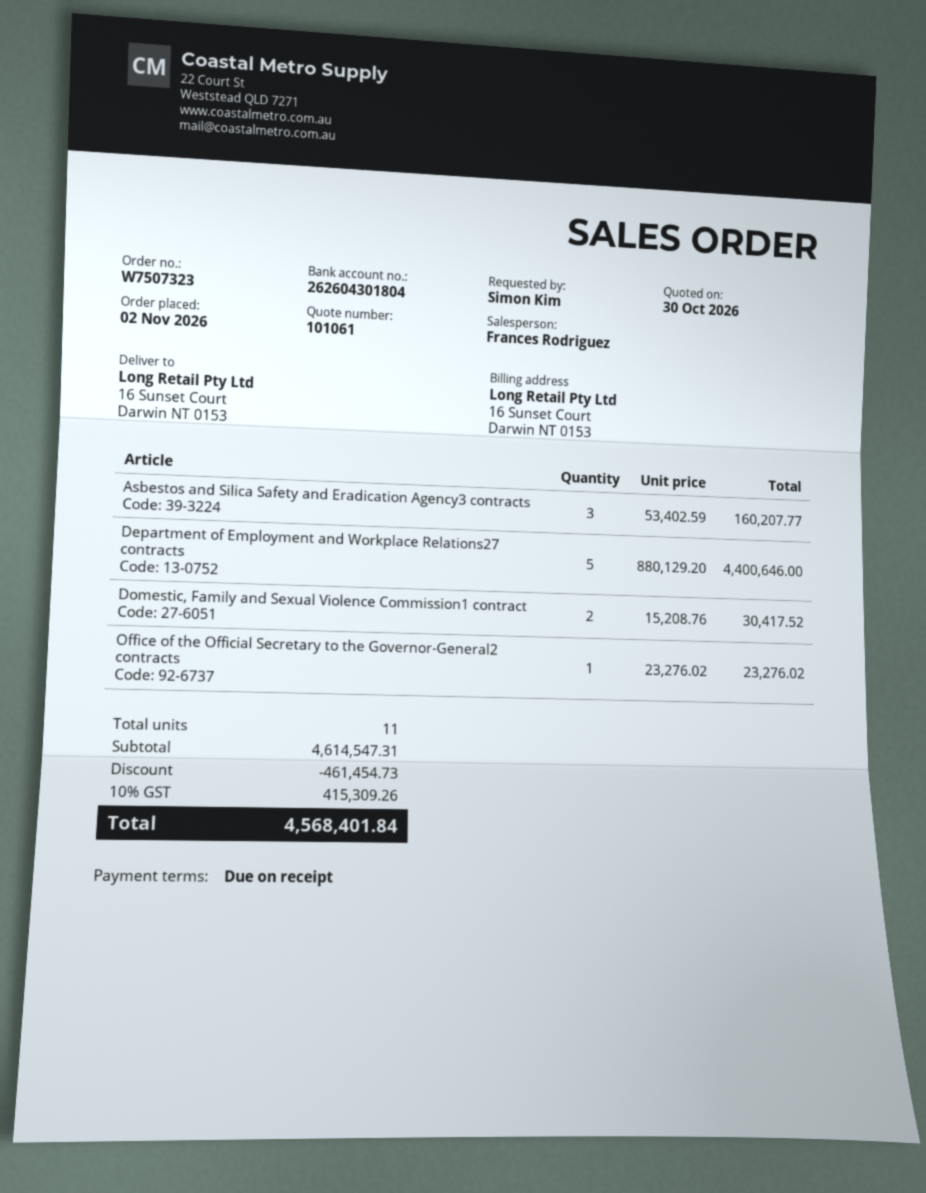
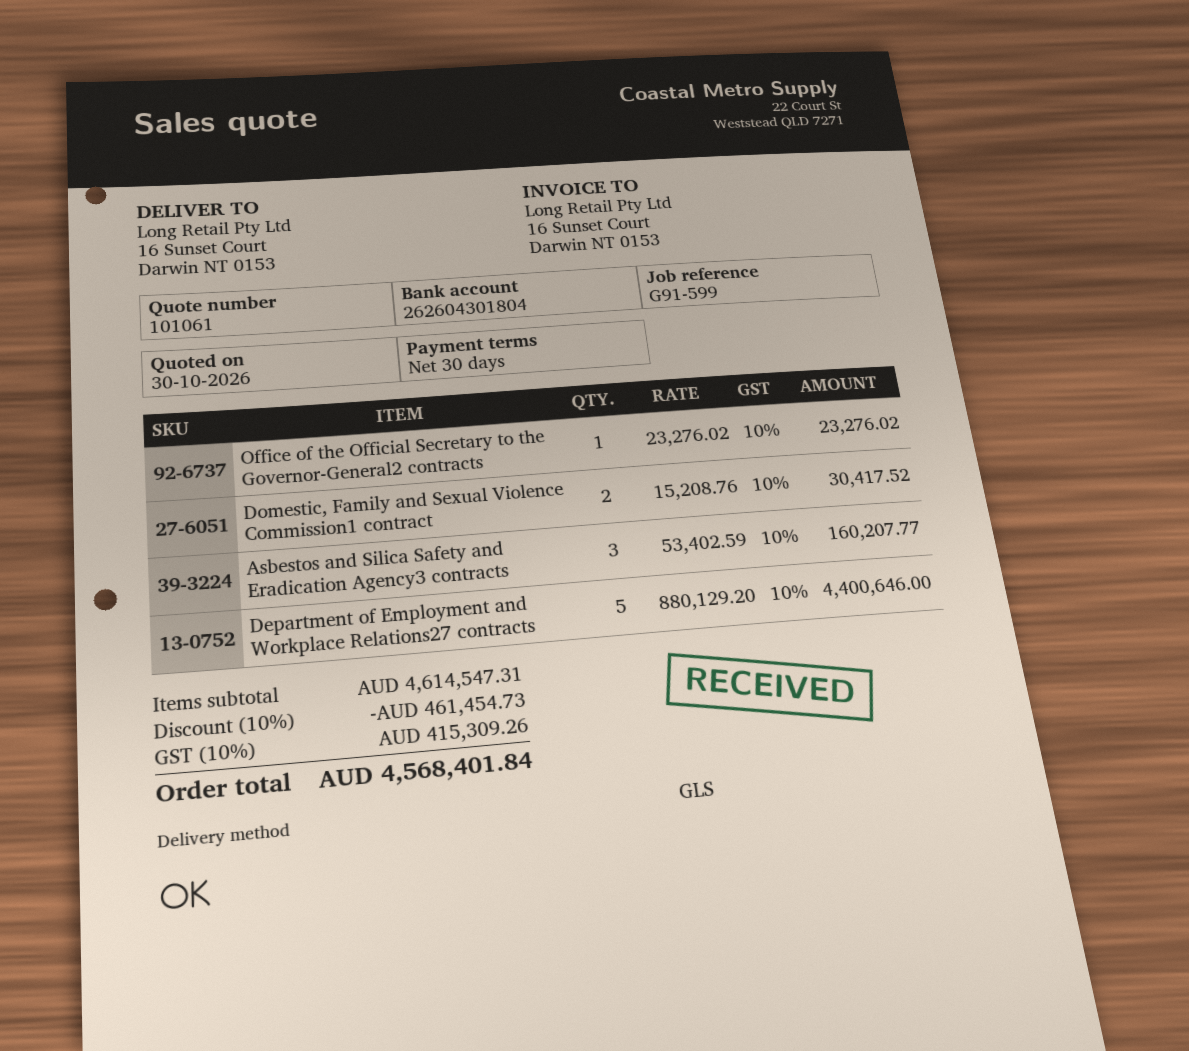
payment terms: on receipt -> 30 days

